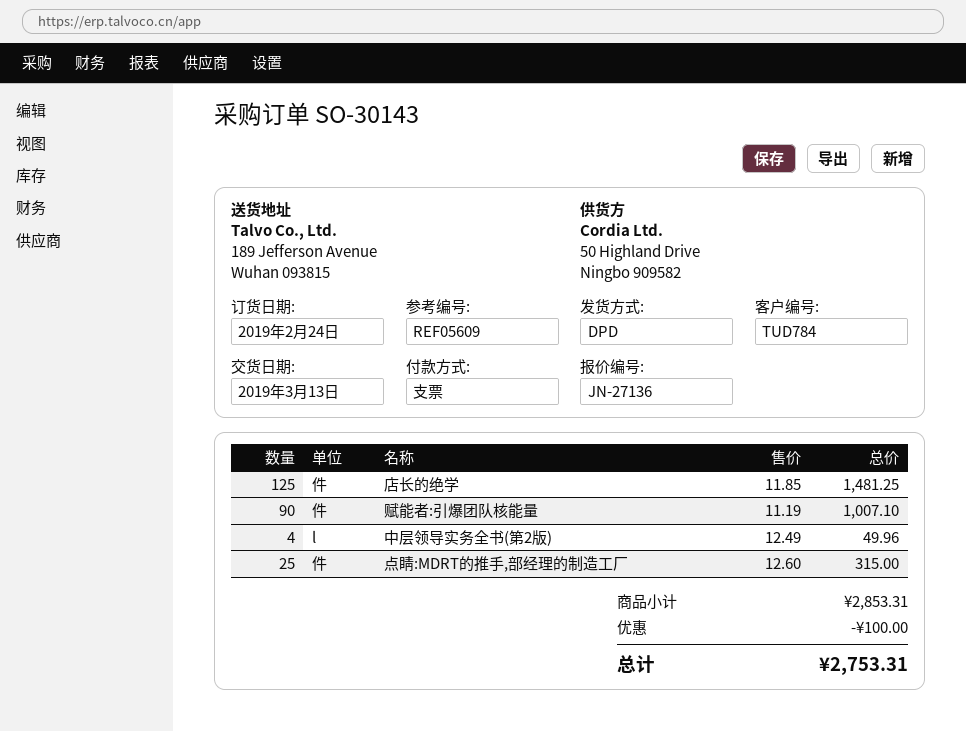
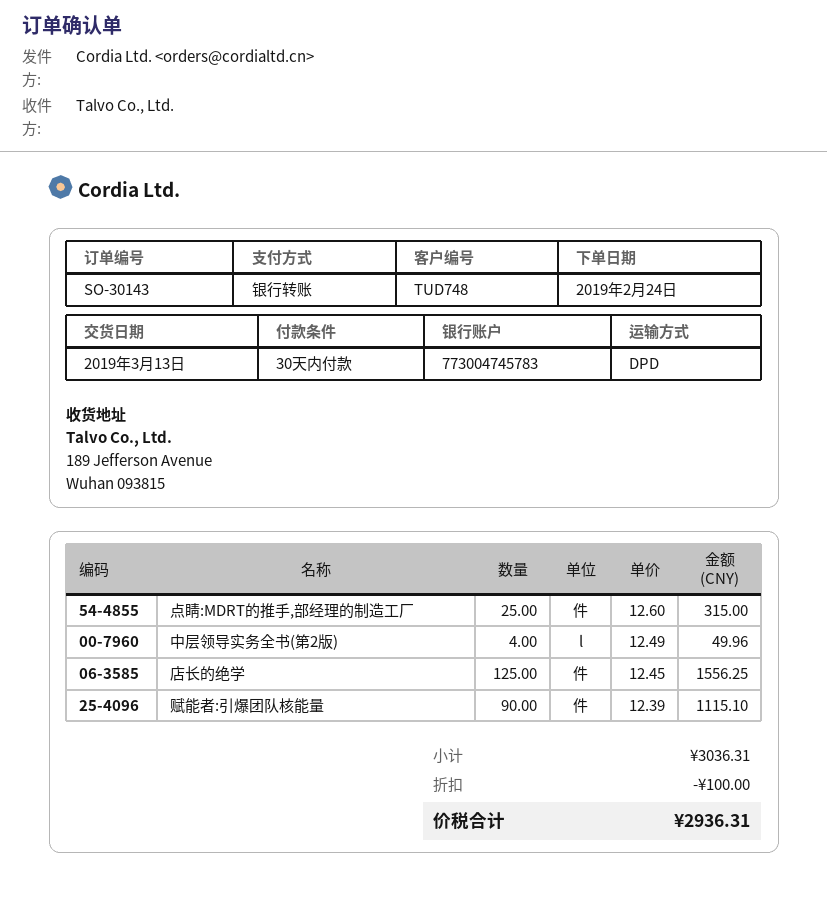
customer number: TUD784 -> TUD748
payment method: cheque -> bank transfer
店长的绝学: 125 x 11.85 = 1481.25 -> 125 x 12.45 = 1556.25
赋能者:引爆团队核能量: 90 x 11.19 = 1007.10 -> 90 x 12.39 = 1115.10
subtotal: 2853.31 -> 3036.31
total: 2753.31 -> 2936.31

